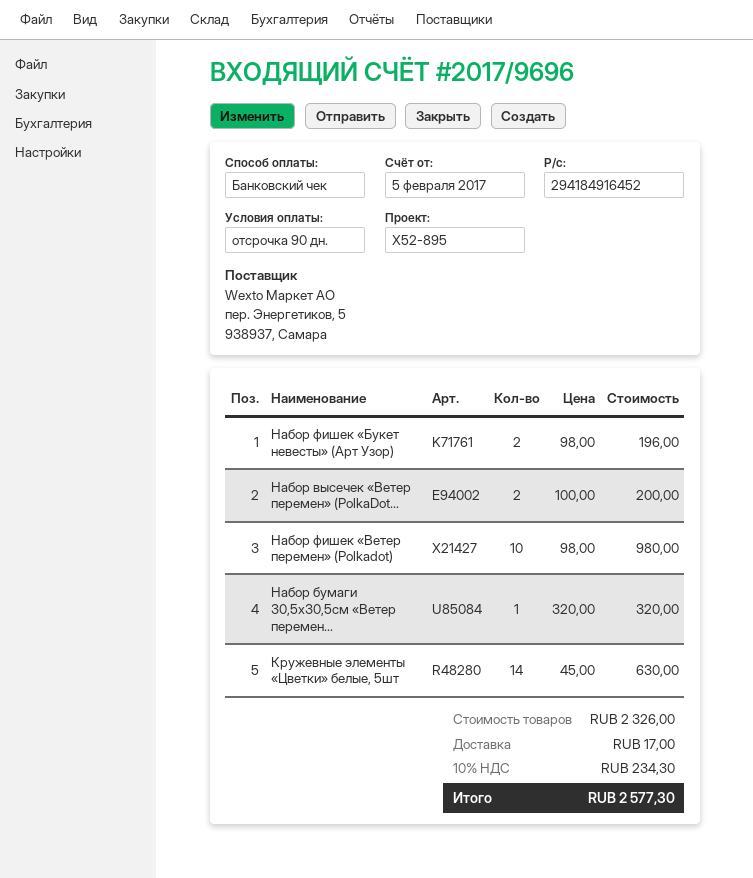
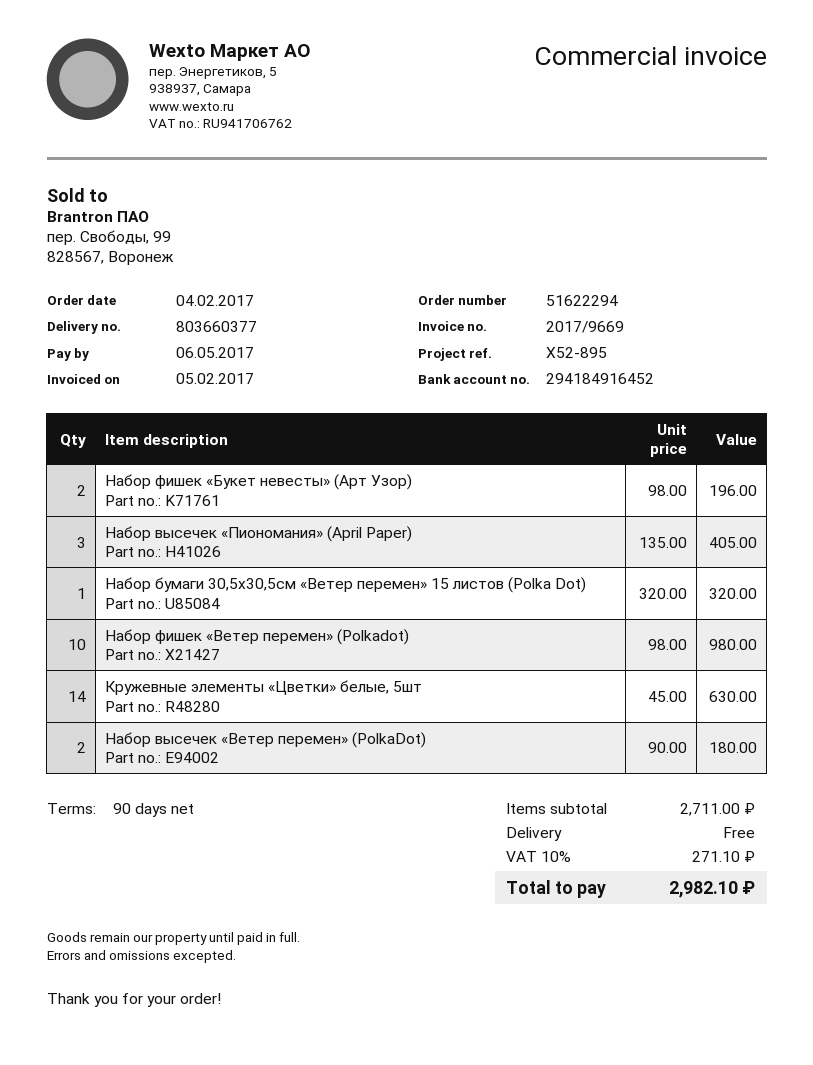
invoice number: 2017/9696 -> 2017/9669
Набор высечек «Ветер перемен» (PolkaDot...: 2 x 100.00 = 200.00 -> 2 x 90.00 = 180.00
Набор высечек «Пиономания» (April Paper): none -> 3 x 135.00 = 405.00
subtotal: 2326.00 -> 2711.00
shipping: 17.00 -> 0.00
tax: 10% = 234.30 -> 10% = 271.10
total: 2577.30 -> 2982.10

